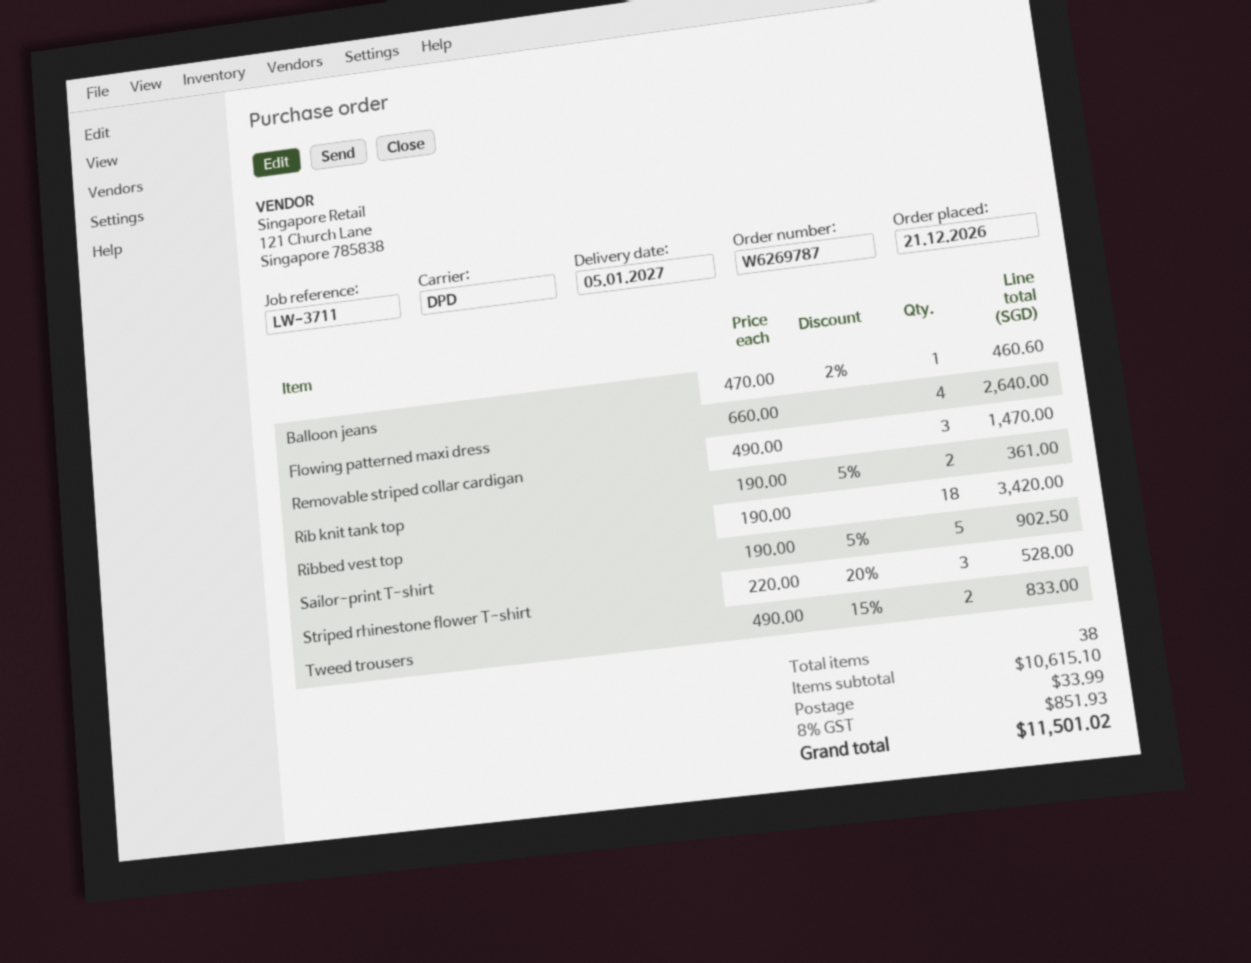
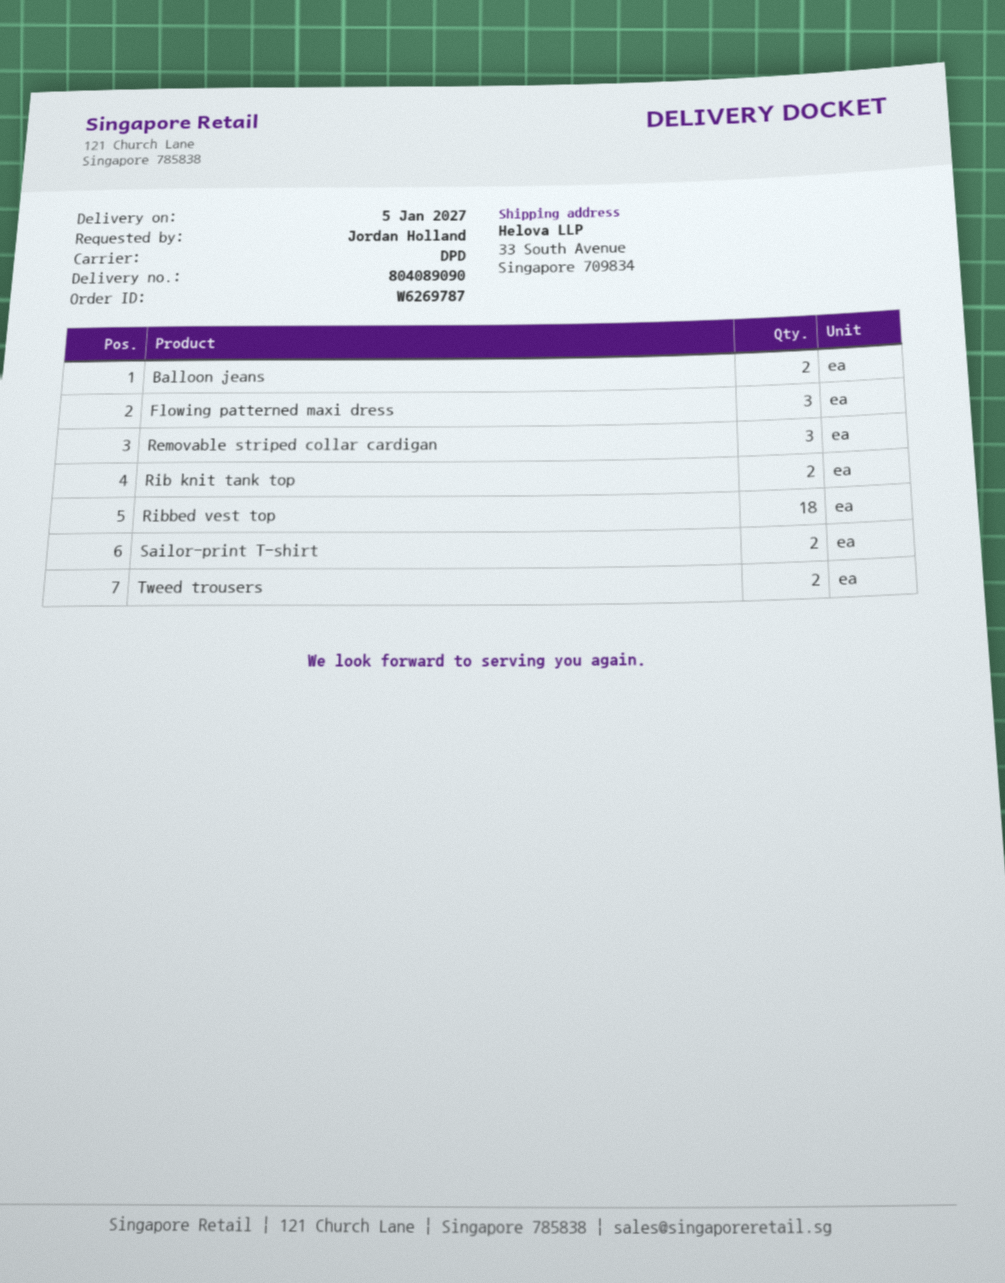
Balloon jeans: 1 -> 2
Flowing patterned maxi dress: 4 -> 3
Sailor-print T-shirt: 5 -> 2
Striped rhinestone flower T-shirt: 3 -> none

